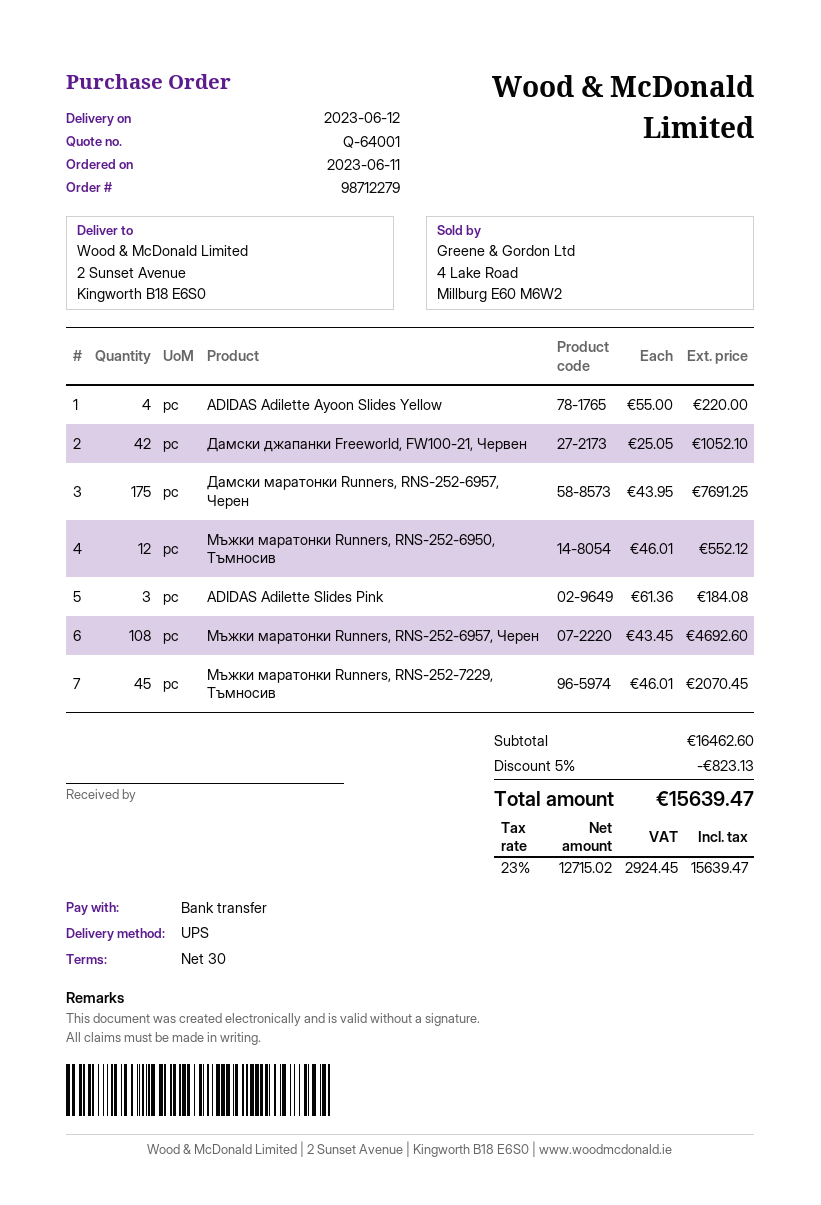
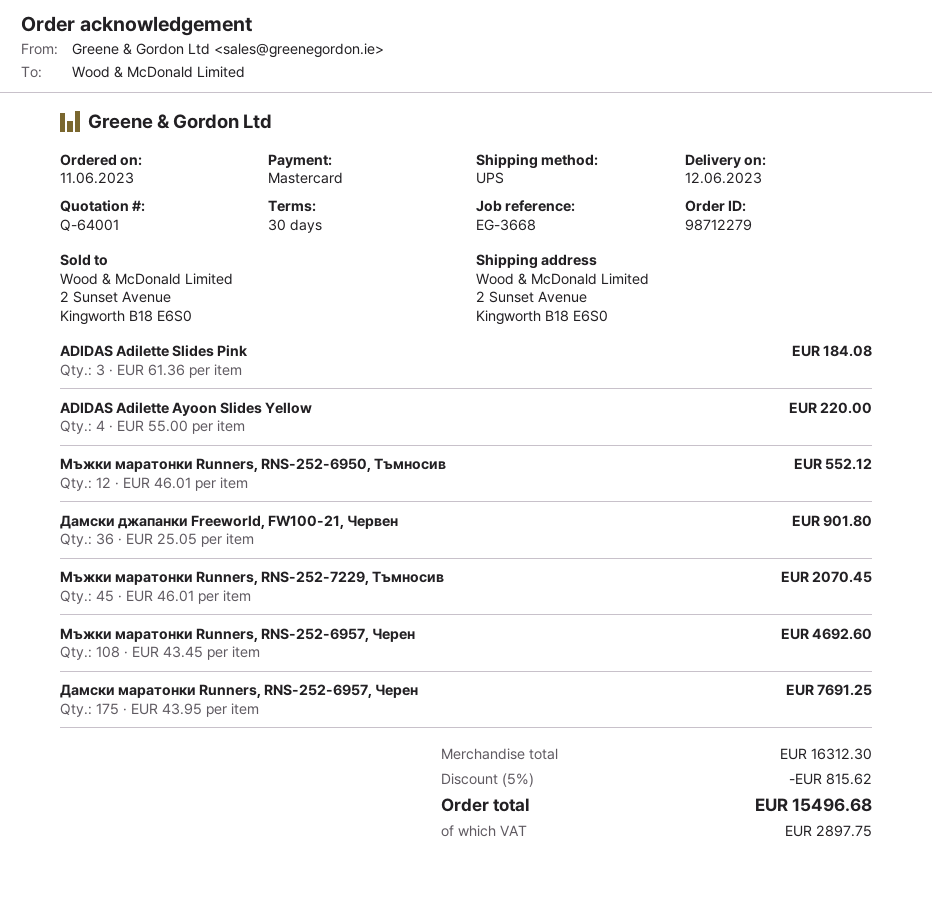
payment method: bank transfer -> Mastercard
Дамски джапанки Freeworld, FW100-21, Червен: 42 x 25.05 = 1052.10 -> 36 x 25.05 = 901.80
subtotal: 16462.60 -> 16312.30
discount: 5% = 823.13 -> 5% = 815.62
tax: 2924.45 -> 2897.75
total: 15639.47 -> 15496.68

